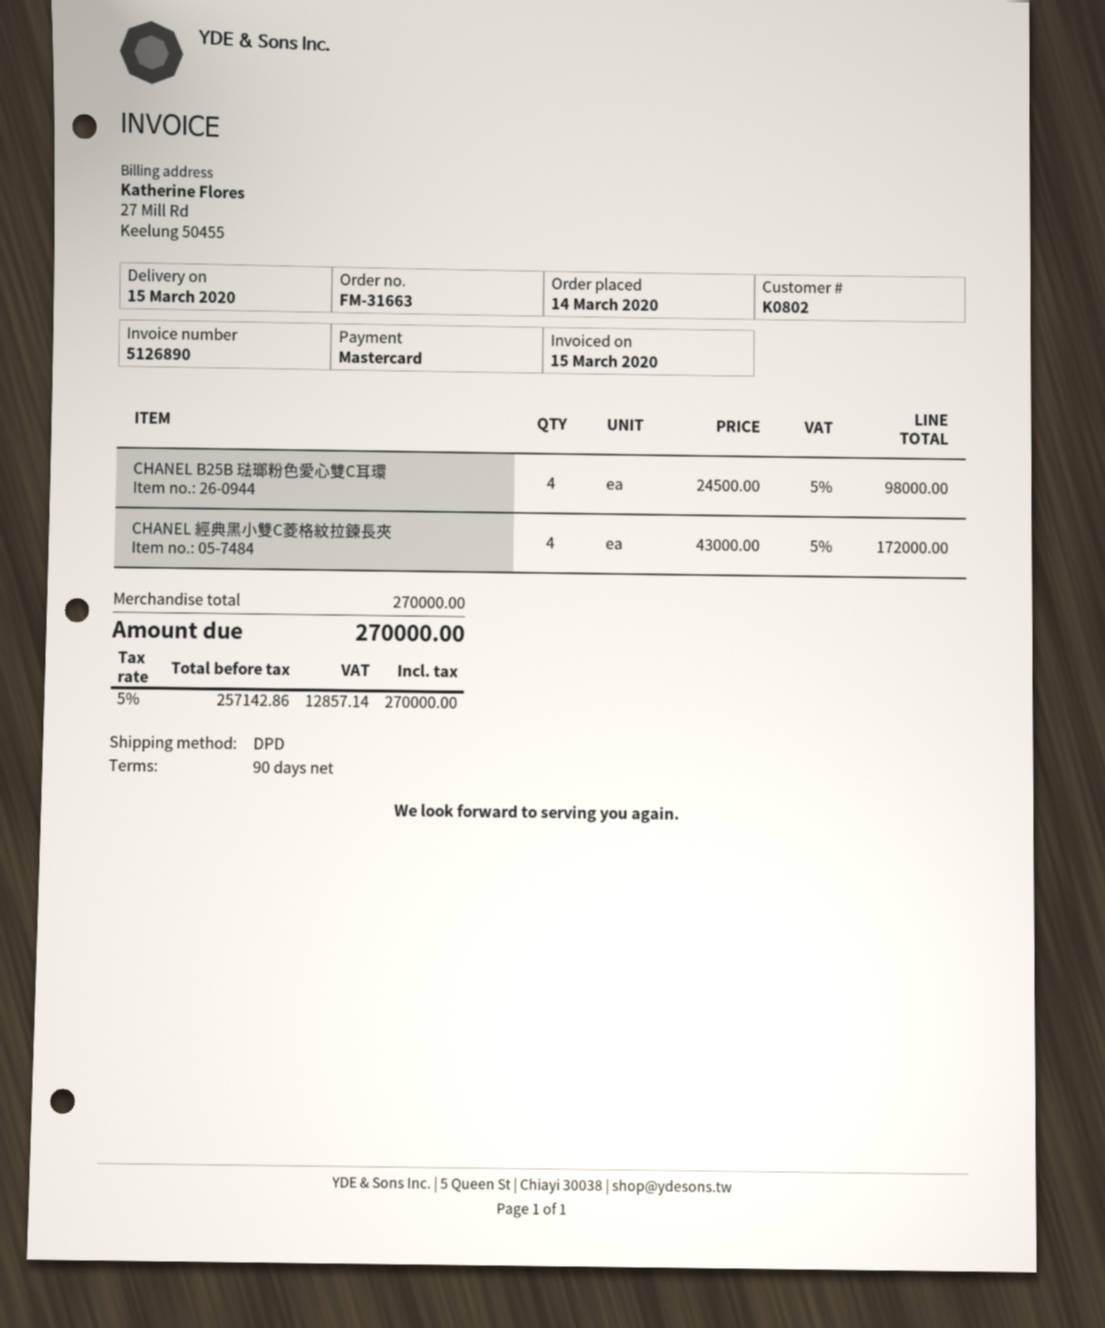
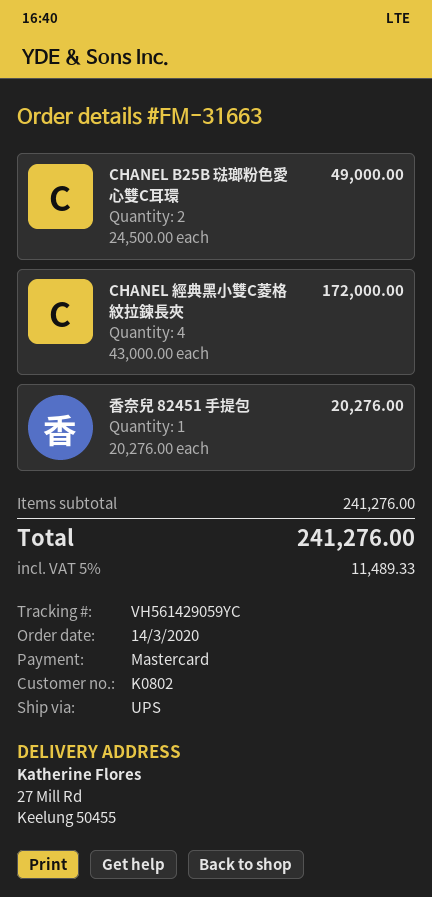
shipping method: DPD -> UPS
CHANEL B25B 琺瑯粉色愛心雙C耳環: 4 x 24500.00 = 98000.00 -> 2 x 24500.00 = 49000.00
香奈兒 82451 手提包: none -> 1 x 20276.00 = 20276.00
subtotal: 270000.00 -> 241276.00
tax: 5% = 12857.14 -> 5% = 11489.33
total: 270000.00 -> 241276.00

